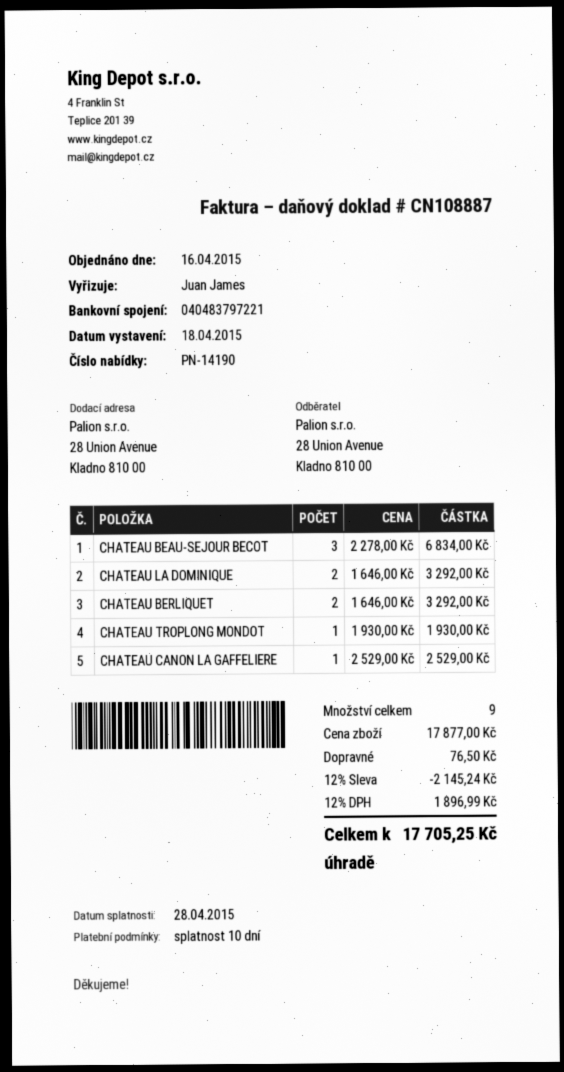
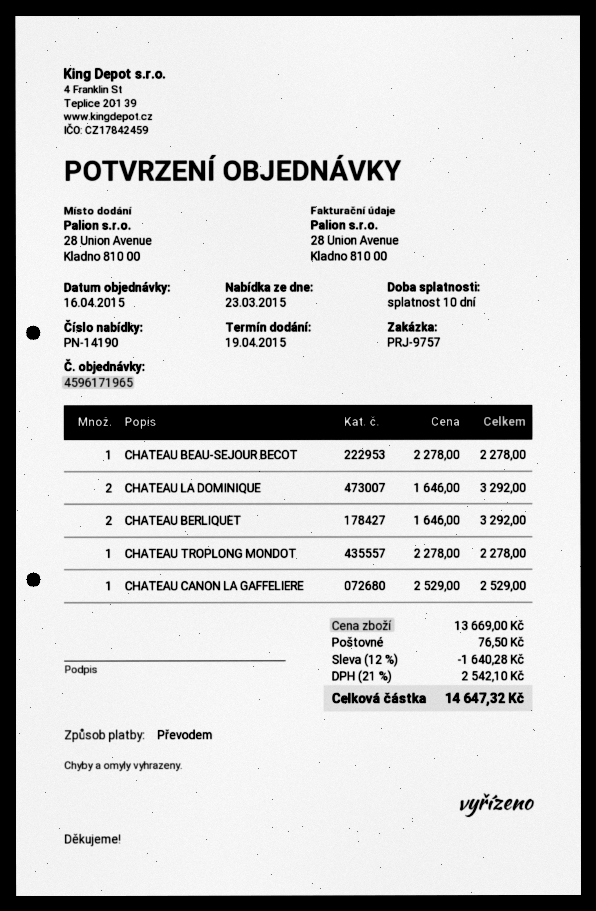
CHATEAU BEAU-SEJOUR BECOT: 3 x 2278.00 = 6834.00 -> 1 x 2278.00 = 2278.00
CHATEAU TROPLONG MONDOT: 1 x 1930.00 = 1930.00 -> 1 x 2278.00 = 2278.00
subtotal: 17877.00 -> 13669.00
discount: 12% = 2145.24 -> 12% = 1640.28
tax: 12% = 1896.99 -> 21% = 2542.10
total: 17705.25 -> 14647.32

